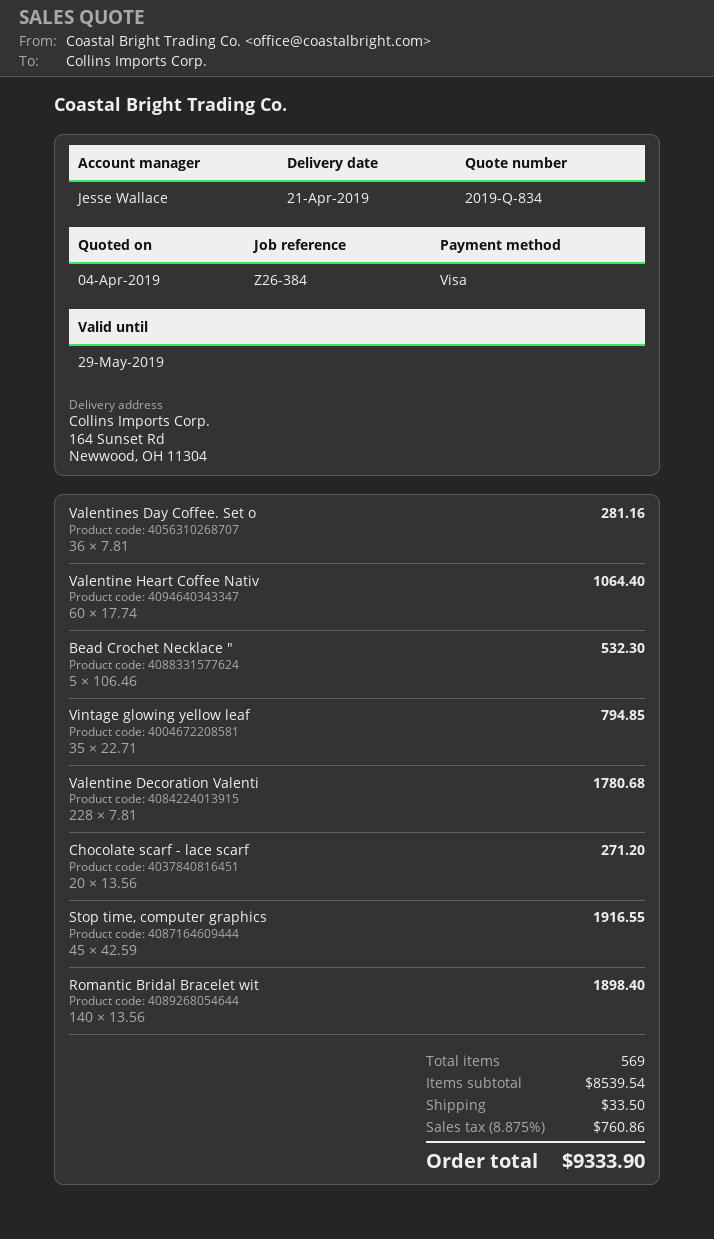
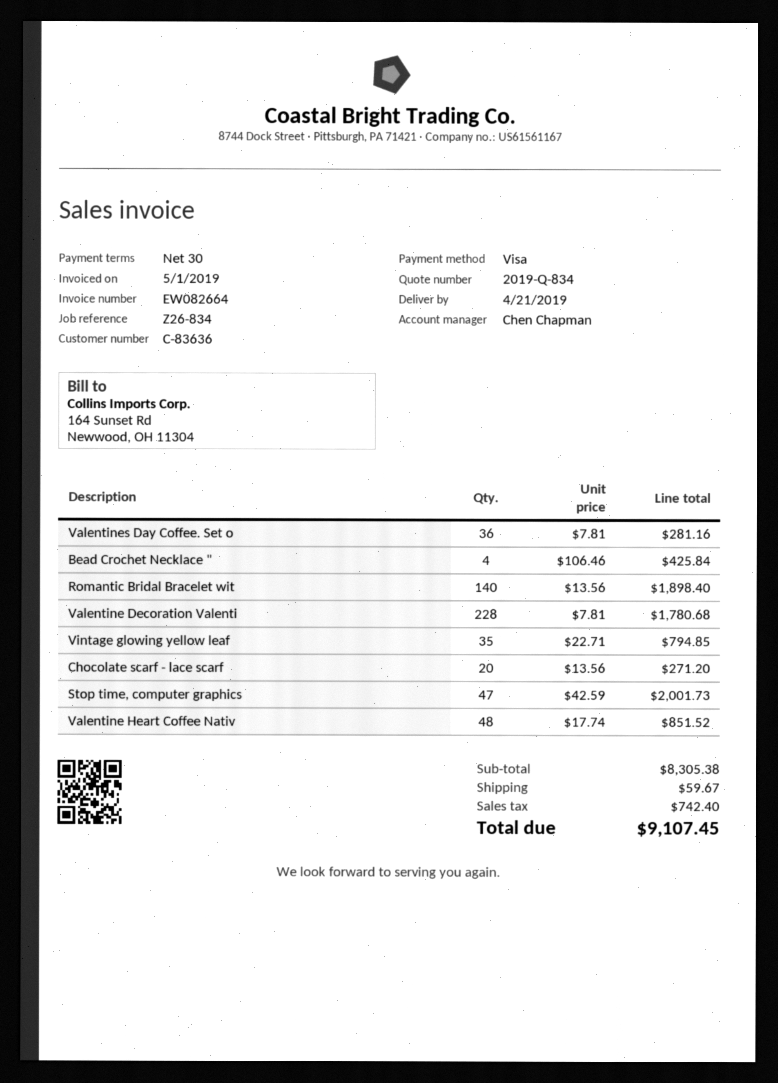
reference: Z26-384 -> Z26-834
sales rep: Jesse Wallace -> Chen Chapman
Valentine Heart Coffee Nativ: 60 x 17.74 = 1064.40 -> 48 x 17.74 = 851.52
Bead Crochet Necklace ": 5 x 106.46 = 532.30 -> 4 x 106.46 = 425.84
Stop time, computer graphics: 45 x 42.59 = 1916.55 -> 47 x 42.59 = 2001.73
subtotal: 8539.54 -> 8305.38
shipping: 33.50 -> 59.67
tax: 760.86 -> 742.40
total: 9333.90 -> 9107.45

